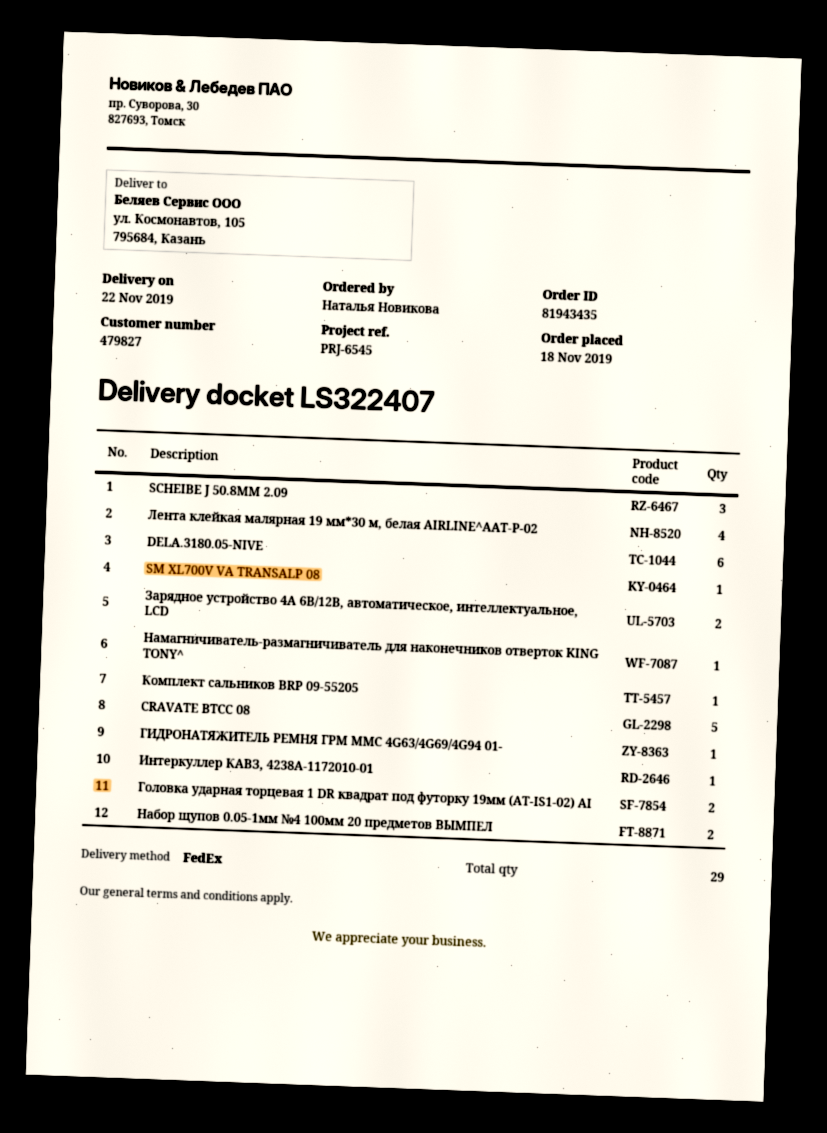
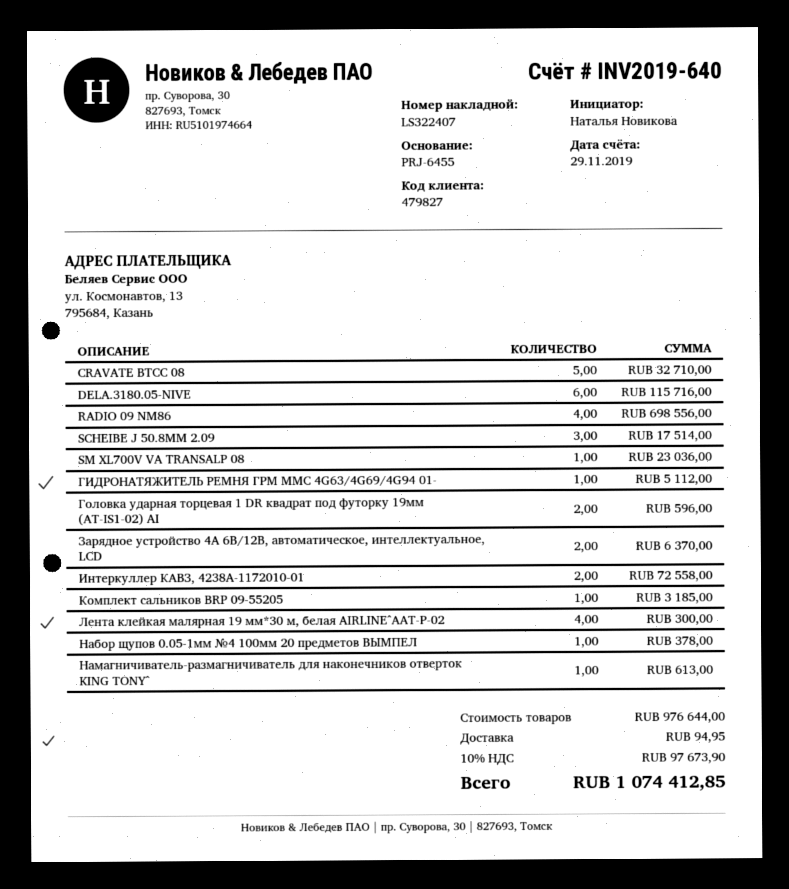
reference: PRJ-6545 -> PRJ-6455
Интеркуллер КАВЗ, 4238А-1172010-01: 1 -> 2
Набор щупов 0.05-1мм №4 100мм 20 предметов ВЫМПЕЛ: 2 -> 1
RADIO 09 NM86: none -> 4

